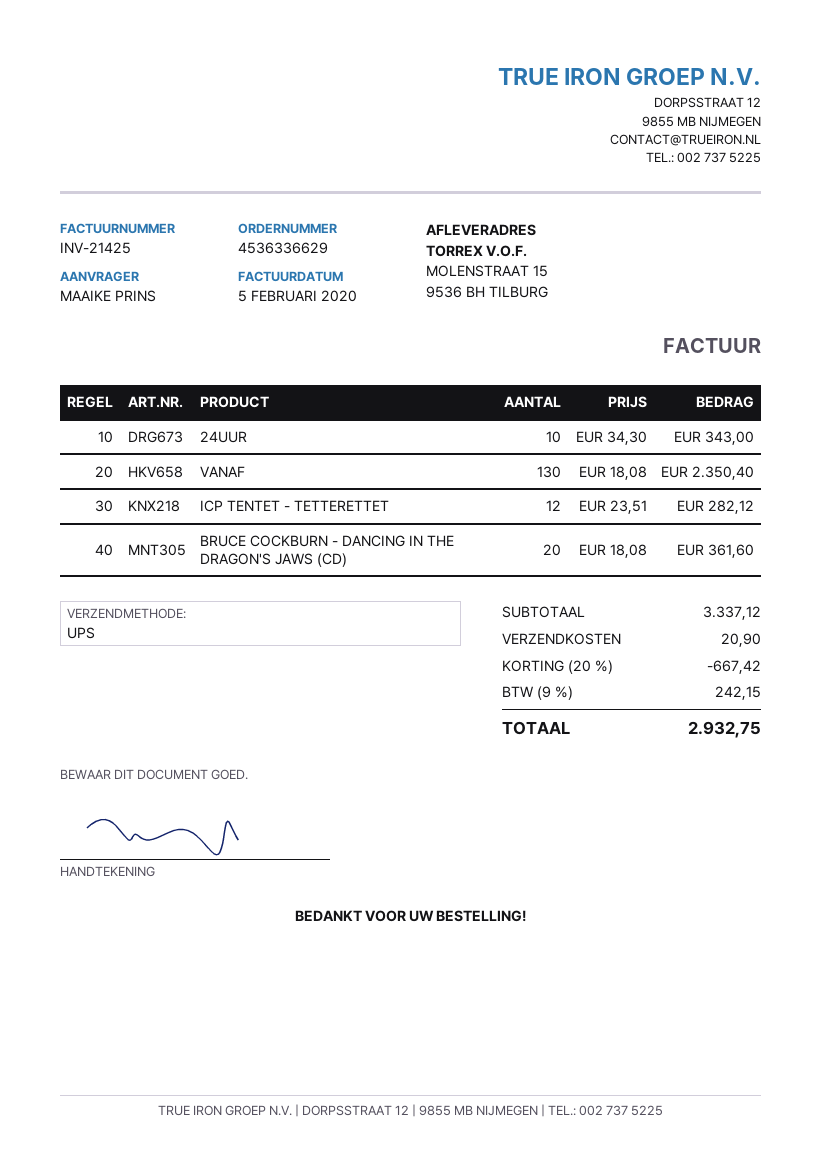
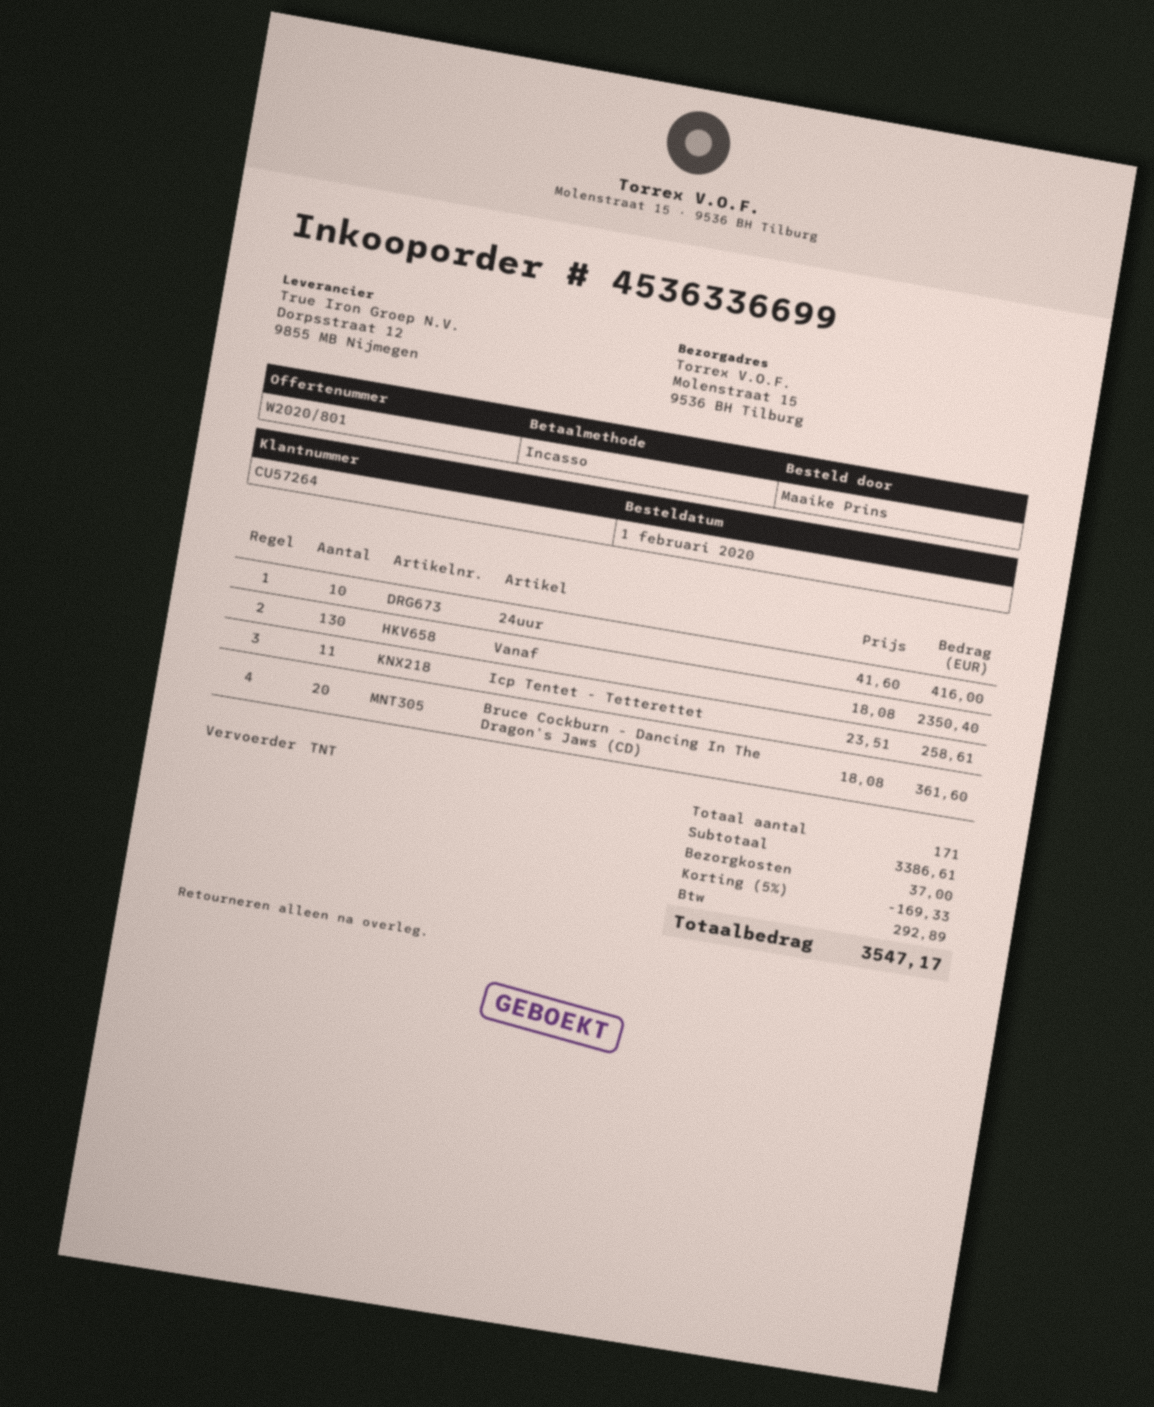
order number: 4536336629 -> 4536336699
shipping method: UPS -> TNT
24UUR: 10 x 34.30 = 343.00 -> 10 x 41.60 = 416.00
ICP TENTET - TETTERETTET: 12 x 23.51 = 282.12 -> 11 x 23.51 = 258.61
subtotal: 3337.12 -> 3386.61
discount: 20% = 667.42 -> 5% = 169.33
shipping: 20.90 -> 37.00
tax: 242.15 -> 292.89
total: 2932.75 -> 3547.17

